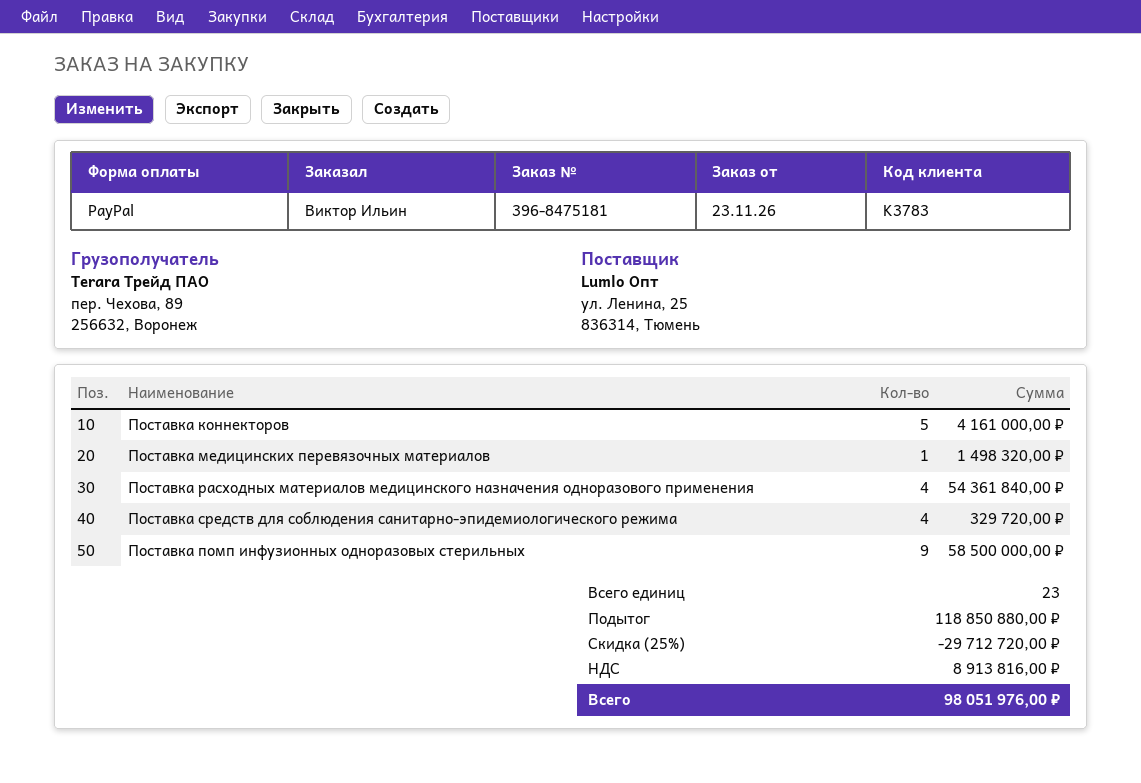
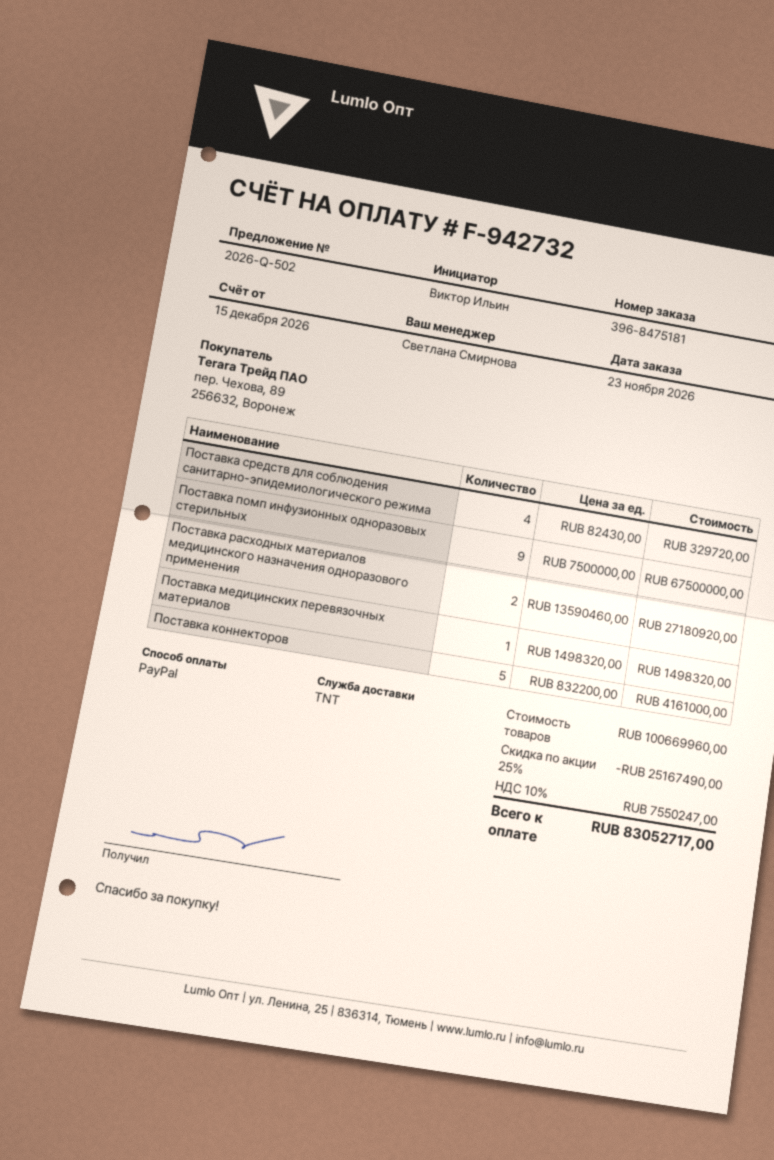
Поставка расходных материалов медицинского назначения одноразового применения: 4 for 54361840.00 -> 2 for 27180920.00
Поставка помп инфузионных одноразовых стерильных: 9 for 58500000.00 -> 9 for 67500000.00
subtotal: 118850880.00 -> 100669960.00
discount: 25% = 29712720.00 -> 25% = 25167490.00
tax: 8913816.00 -> 7550247.00
total: 98051976.00 -> 83052717.00

